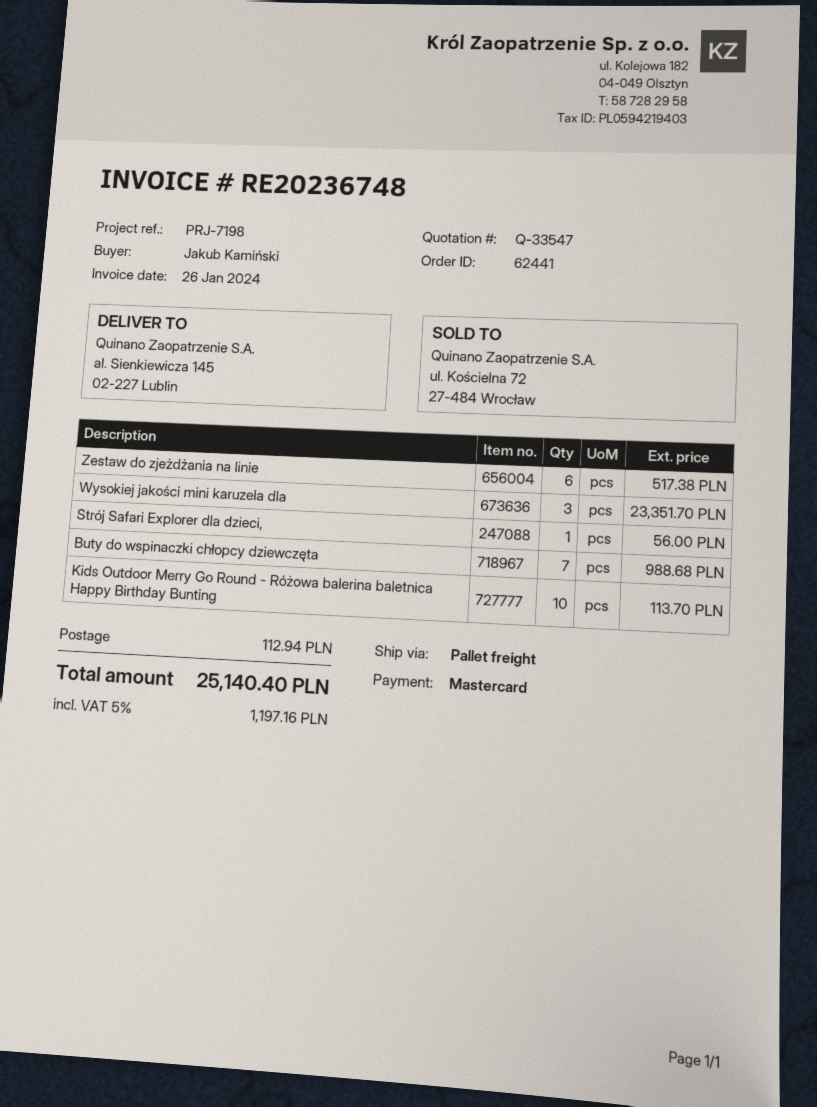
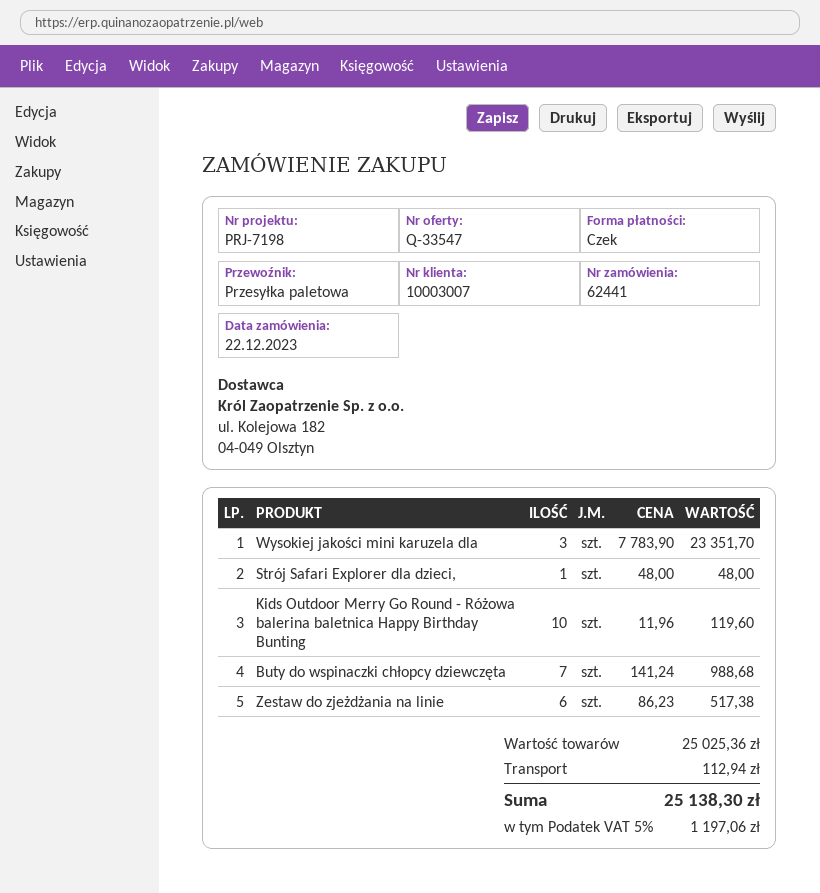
payment method: Mastercard -> cheque
Strój Safari Explorer dla dzieci,: 1 for 56.00 -> 1 for 48.00
Kids Outdoor Merry Go Round - Różowa balerina baletnica Happy Birthday Bunting: 10 for 113.70 -> 10 for 119.60
tax: 5% = 1197.16 -> 5% = 1197.06
total: 25140.40 -> 25138.30

